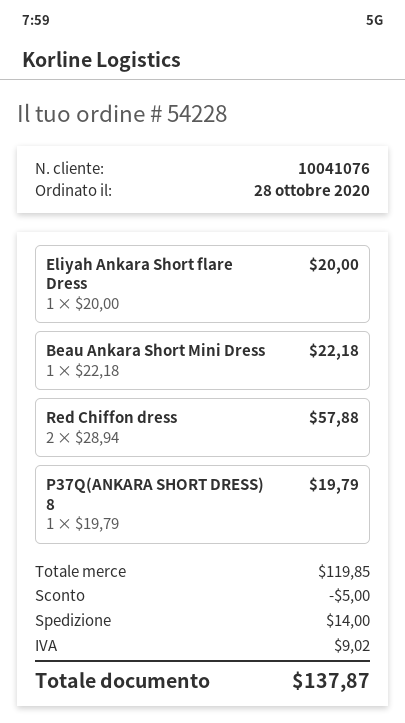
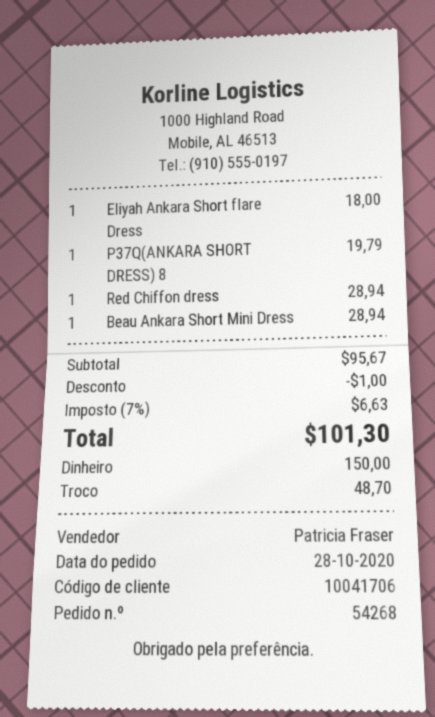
order number: 54228 -> 54268
customer number: 10041076 -> 10041706
Eliyah Ankara Short flare Dress: 1 for 20.00 -> 1 for 18.00
Beau Ankara Short Mini Dress: 1 for 22.18 -> 1 for 28.94
Red Chiffon dress: 2 for 57.88 -> 1 for 28.94
subtotal: 119.85 -> 95.67
discount: 5.00 -> 1.00
shipping: 14.00 -> none
tax: 9.02 -> 6.63
total: 137.87 -> 101.30

